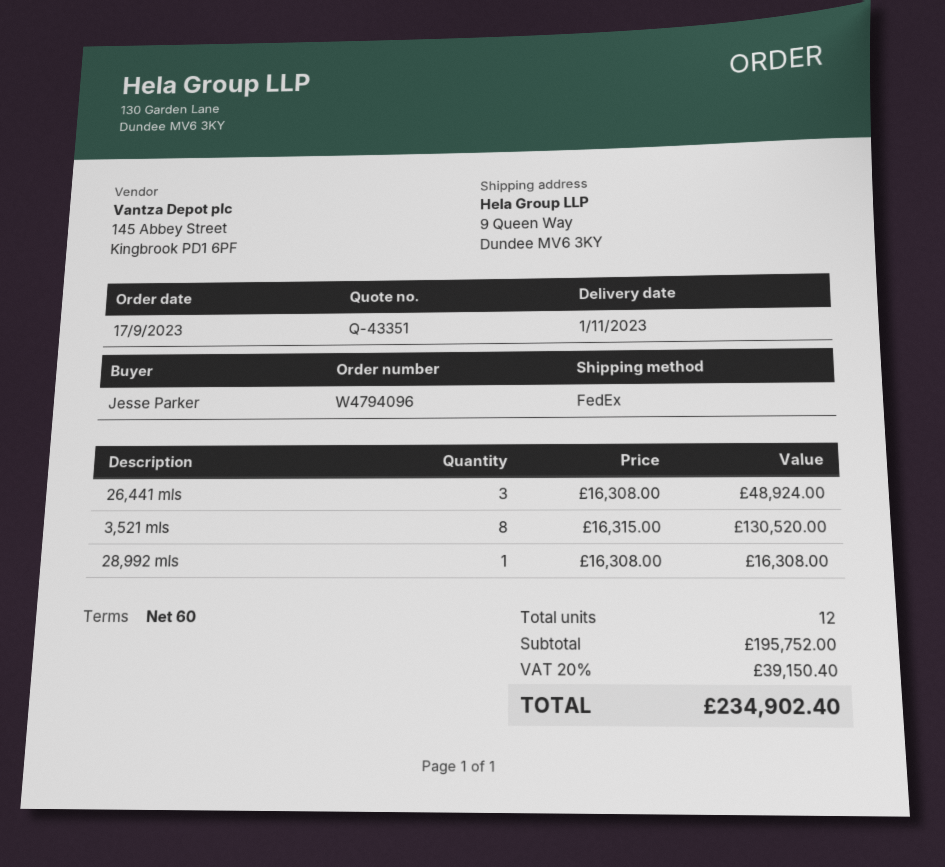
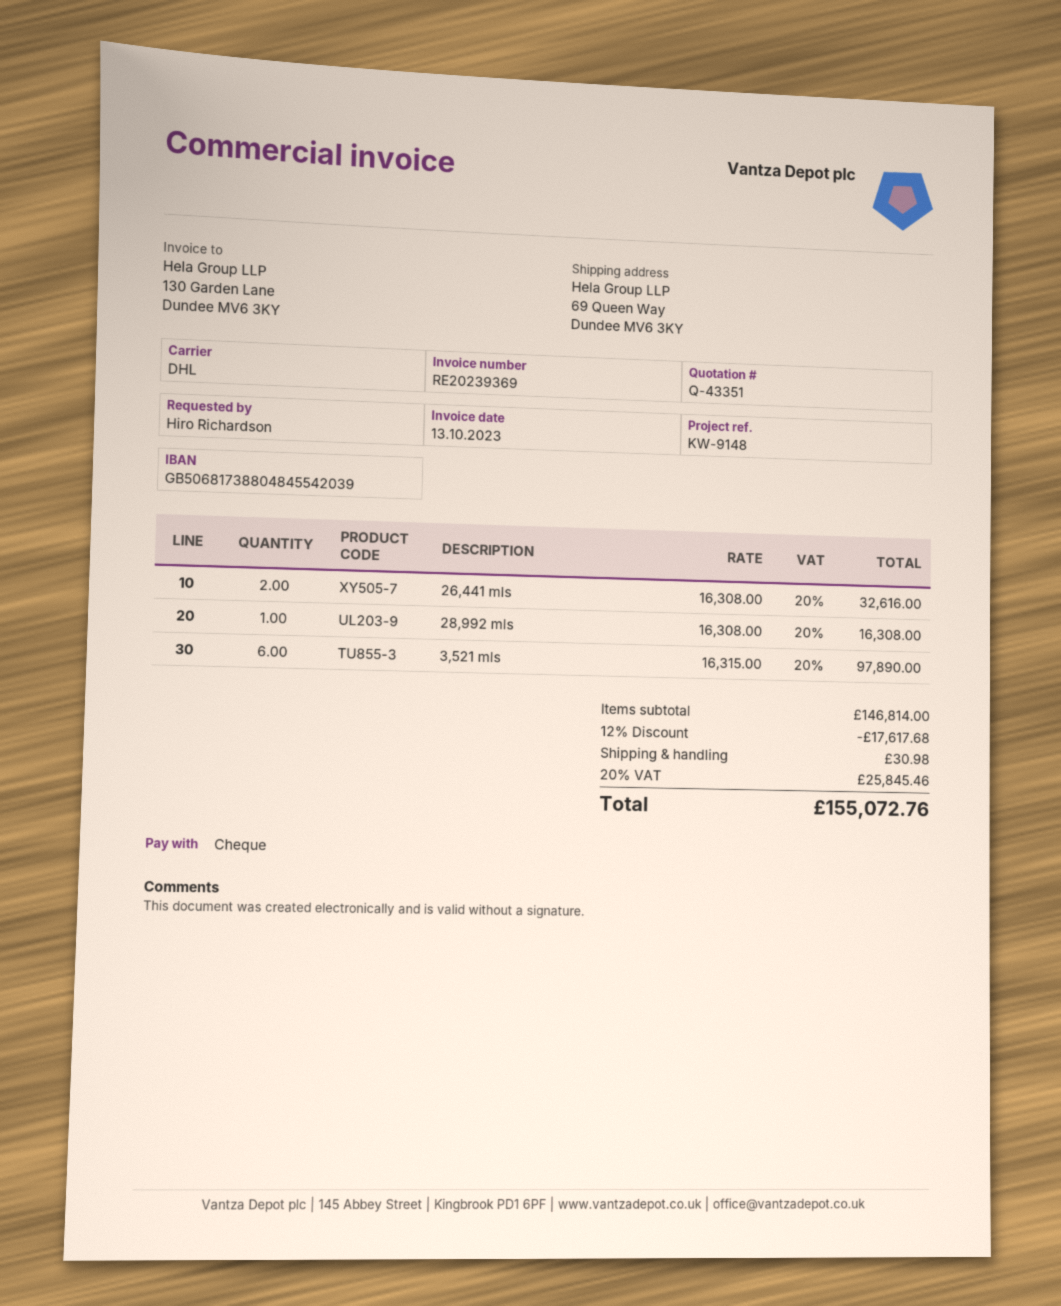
ordered by: Jesse Parker -> Hiro Richardson
shipping method: FedEx -> DHL
ship to: 9 Queen Way, Dundee MV6 3KY -> 69 Queen Way, Dundee MV6 3KY
26,441 mls: 3 x 16308.00 = 48924.00 -> 2 x 16308.00 = 32616.00
3,521 mls: 8 x 16315.00 = 130520.00 -> 6 x 16315.00 = 97890.00
subtotal: 195752.00 -> 146814.00
discount: none -> 12% = 17617.68
shipping: none -> 30.98
tax: 20% = 39150.40 -> 20% = 25845.46
total: 234902.40 -> 155072.76

